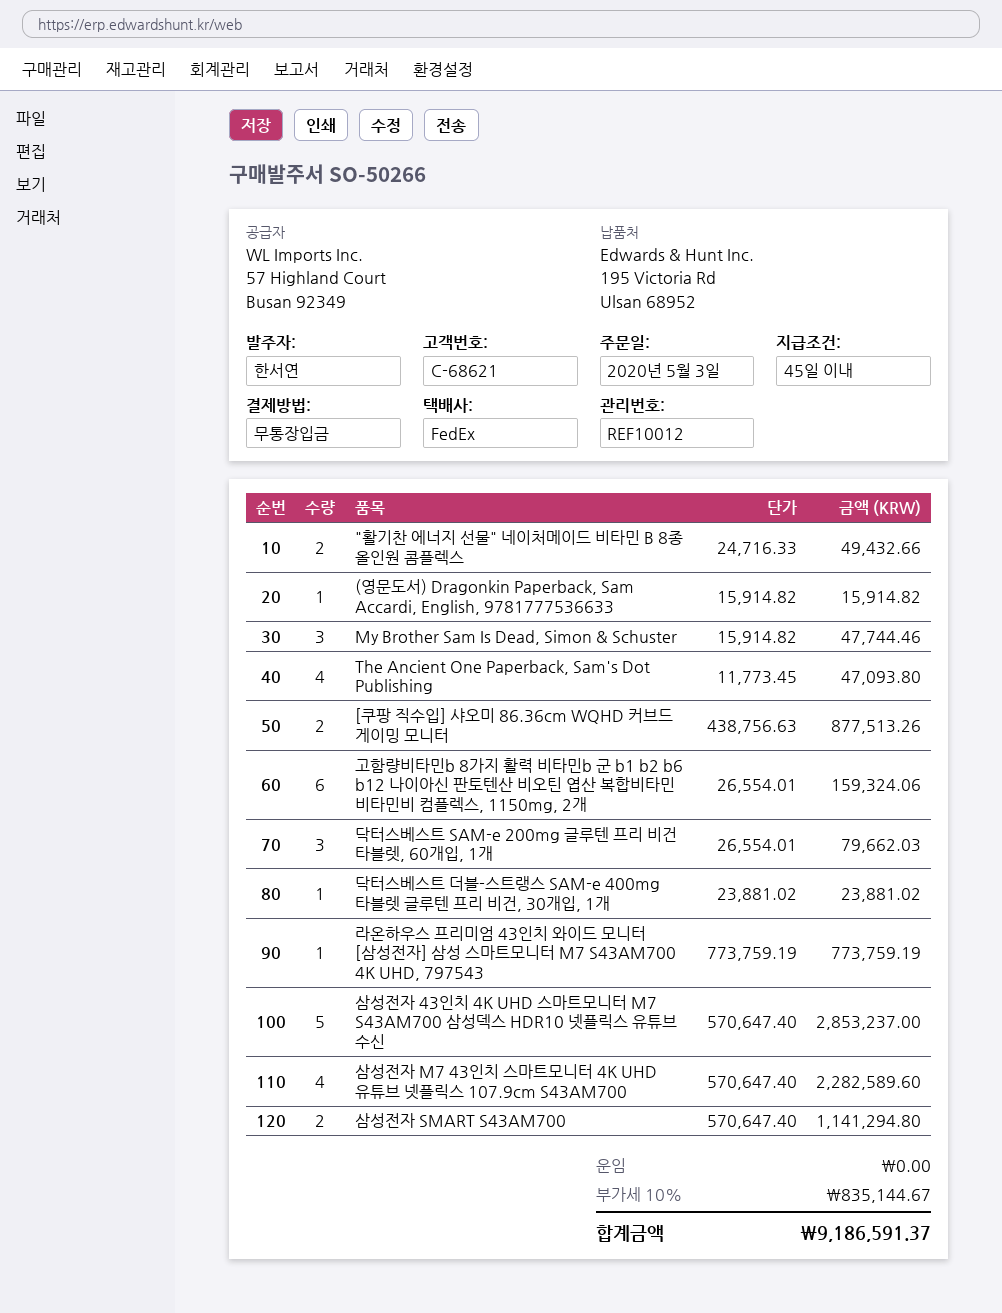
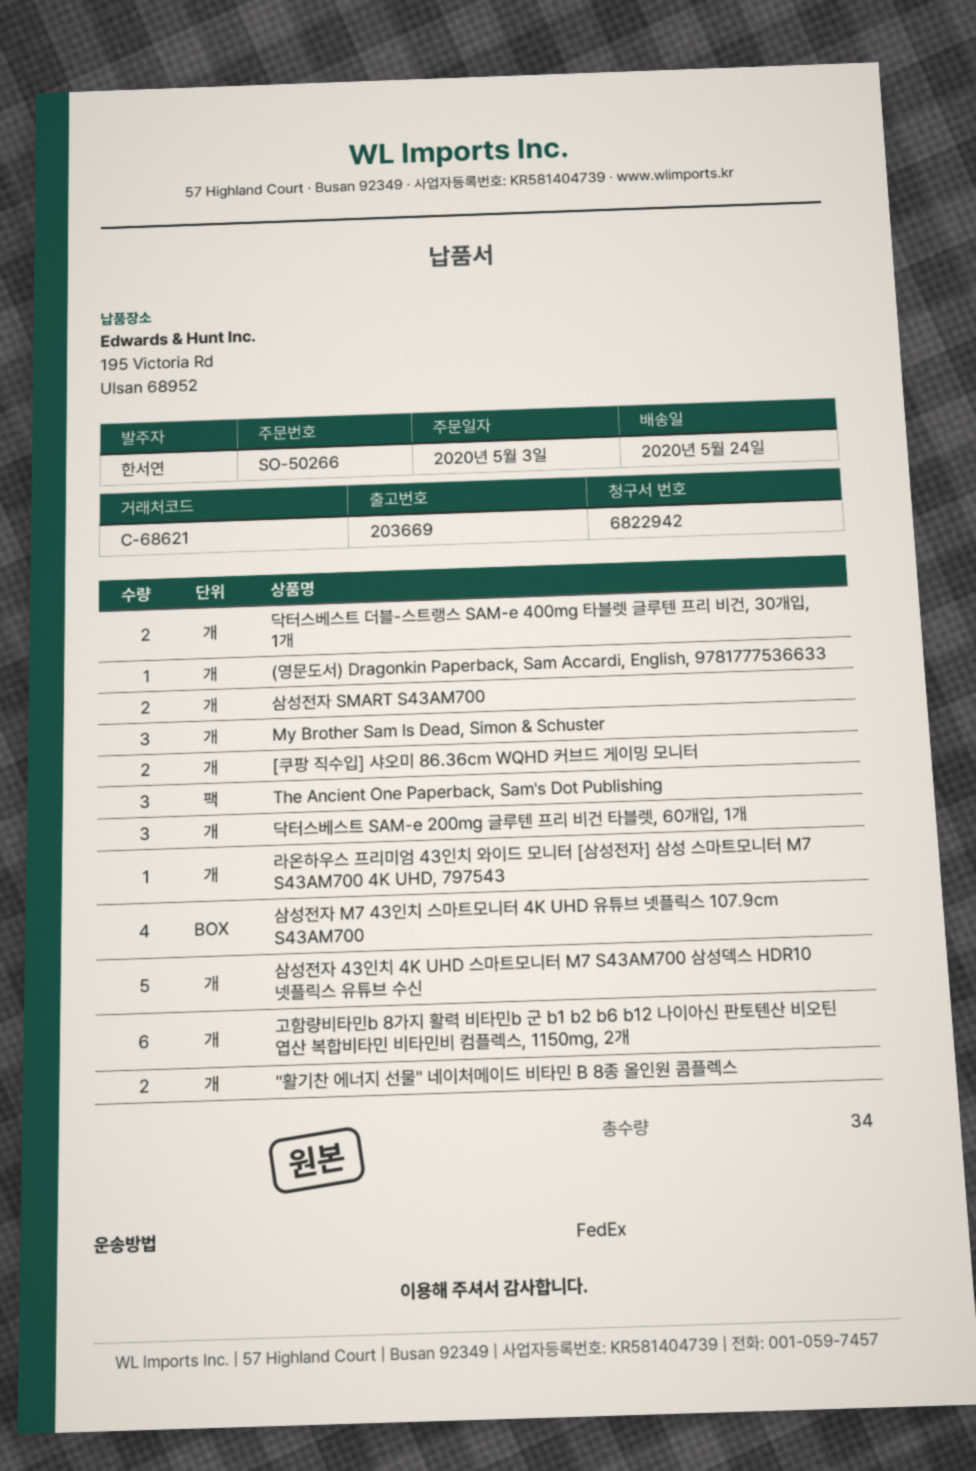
The Ancient One Paperback, Sam's Dot Publishing: 4 -> 3
닥터스베스트 더블-스트랭스 SAM-e 400mg 타블렛 글루텐 프리 비건, 30개입, 1개: 1 -> 2

